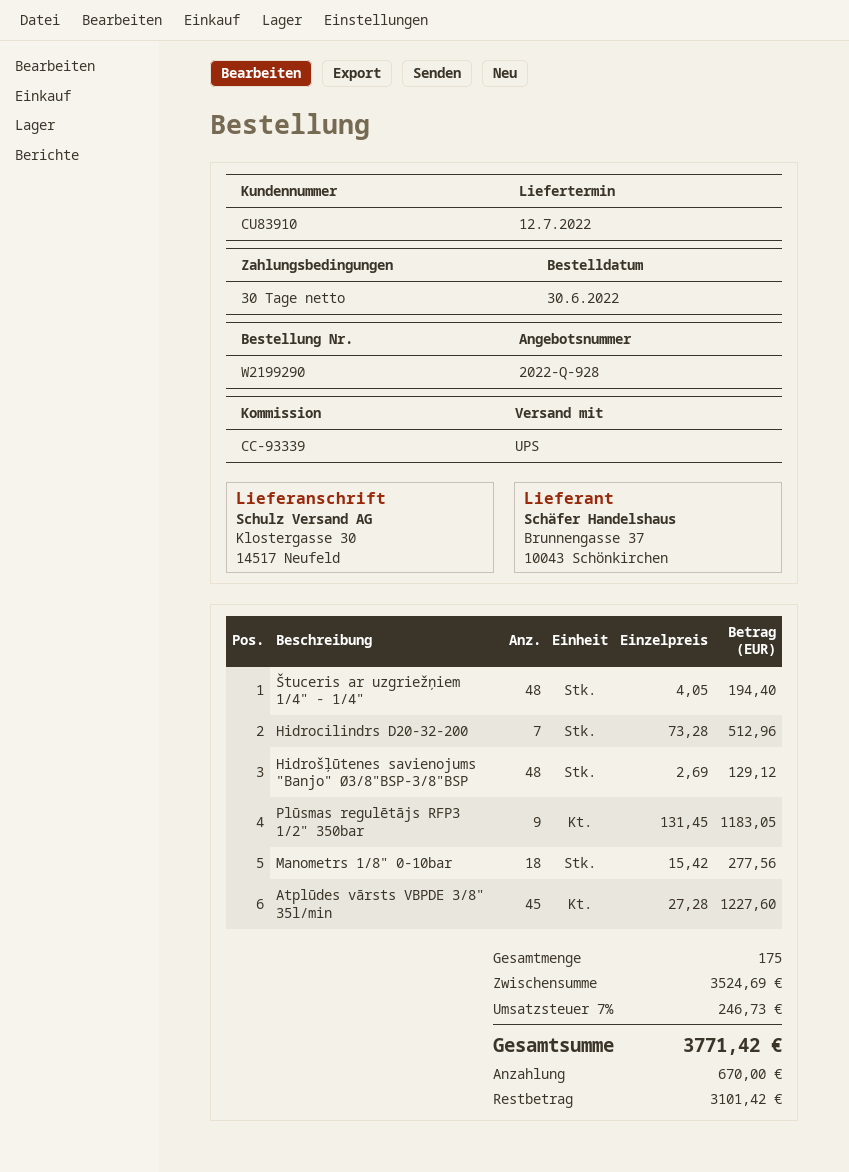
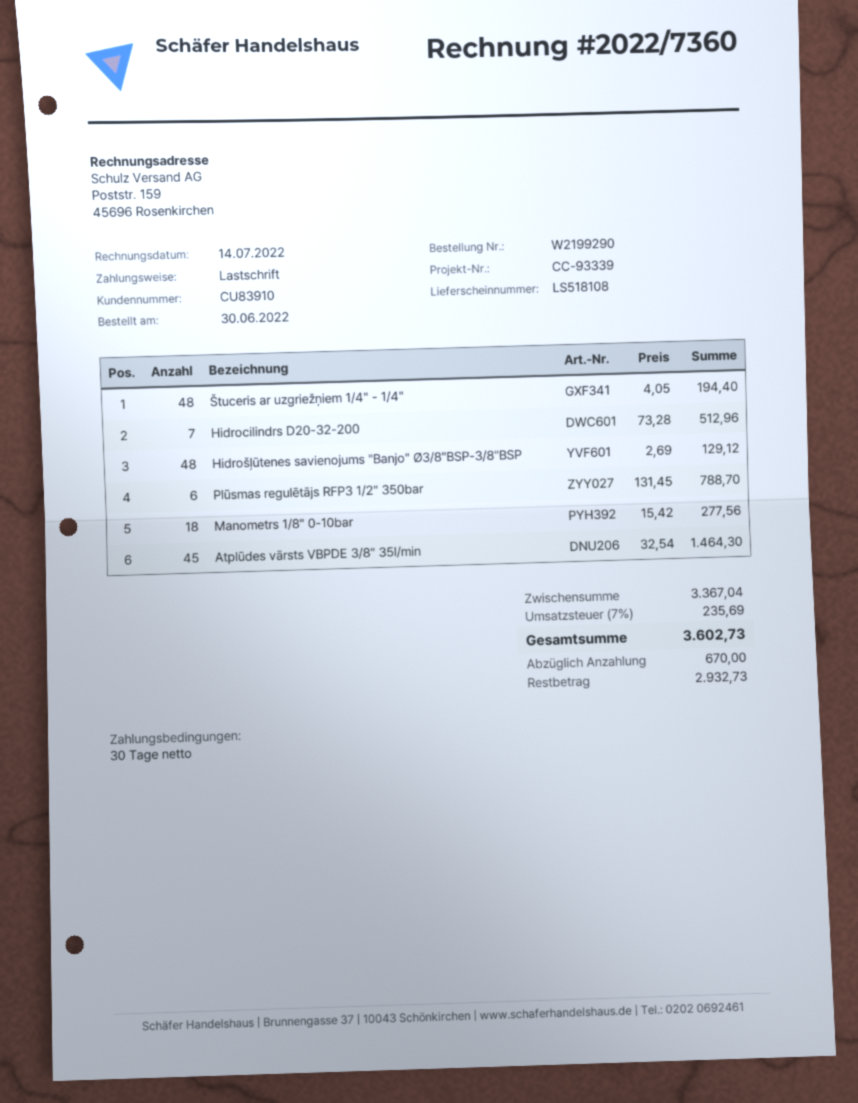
Plūsmas regulētājs RFP3 1/2" 350bar: 9 x 131.45 = 1183.05 -> 6 x 131.45 = 788.70
Atplūdes vārsts VBPDE 3/8" 35l/min: 45 x 27.28 = 1227.60 -> 45 x 32.54 = 1464.30
subtotal: 3524.69 -> 3367.04
tax: 7% = 246.73 -> 7% = 235.69
total: 3771.42 -> 3602.73
balance: 3101.42 -> 2932.73

